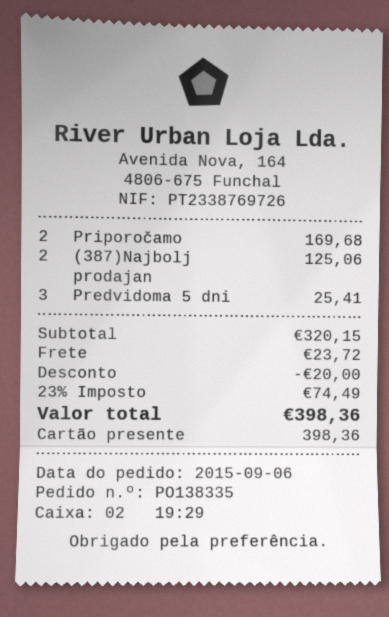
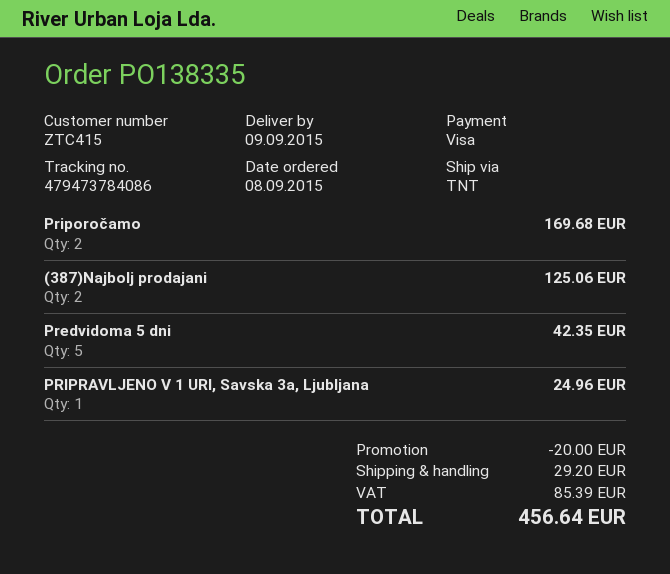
order date: 2015-09-06 -> 2015-09-08
payment method: gift card -> Visa
Predvidoma 5 dni: 3 for 25.41 -> 5 for 42.35
PRIPRAVLJENO V 1 URI, Savska 3a, Ljubljana: none -> 1 for 24.96
shipping: 23.72 -> 29.20
tax: 74.49 -> 85.39
total: 398.36 -> 456.64

